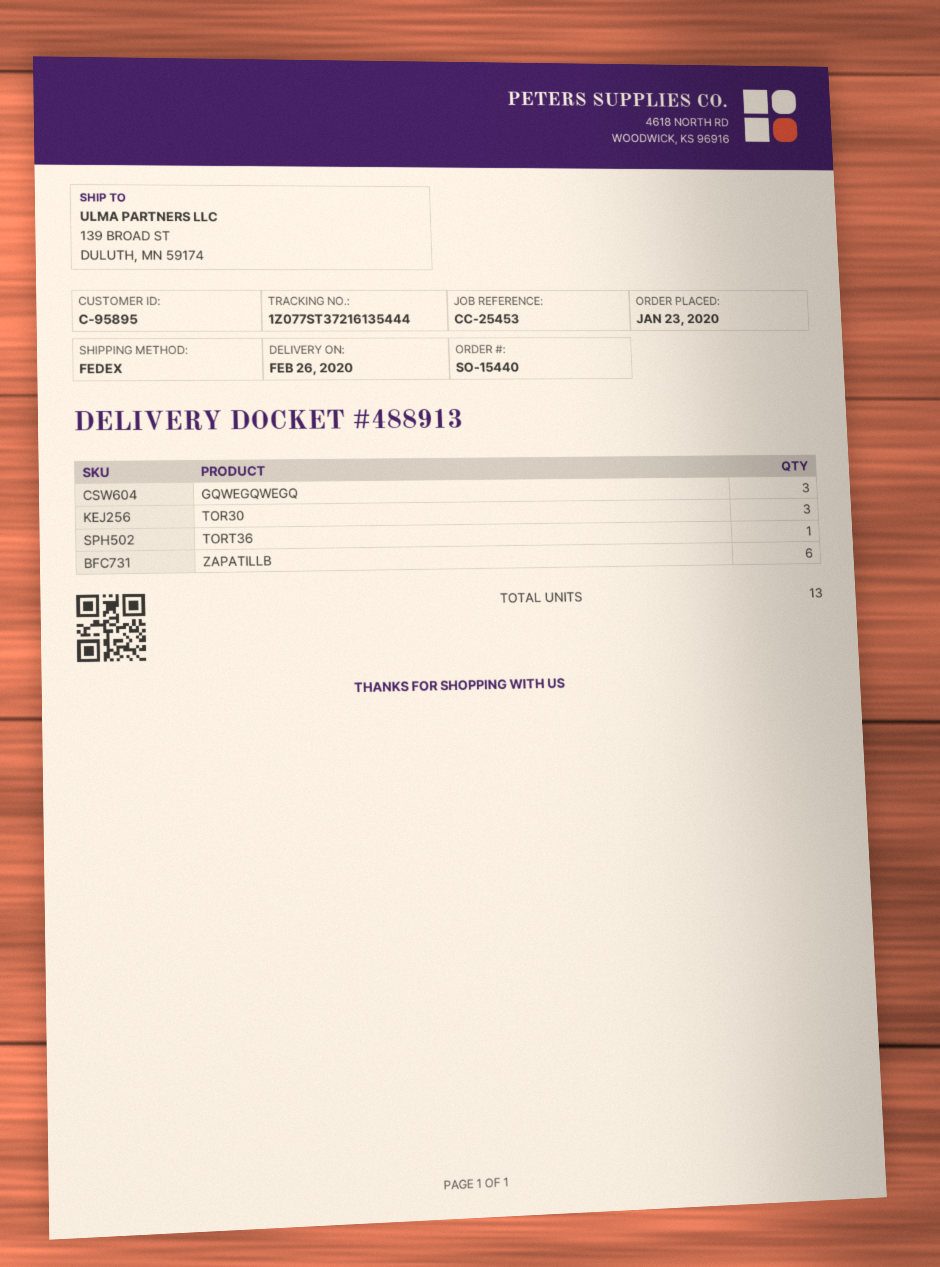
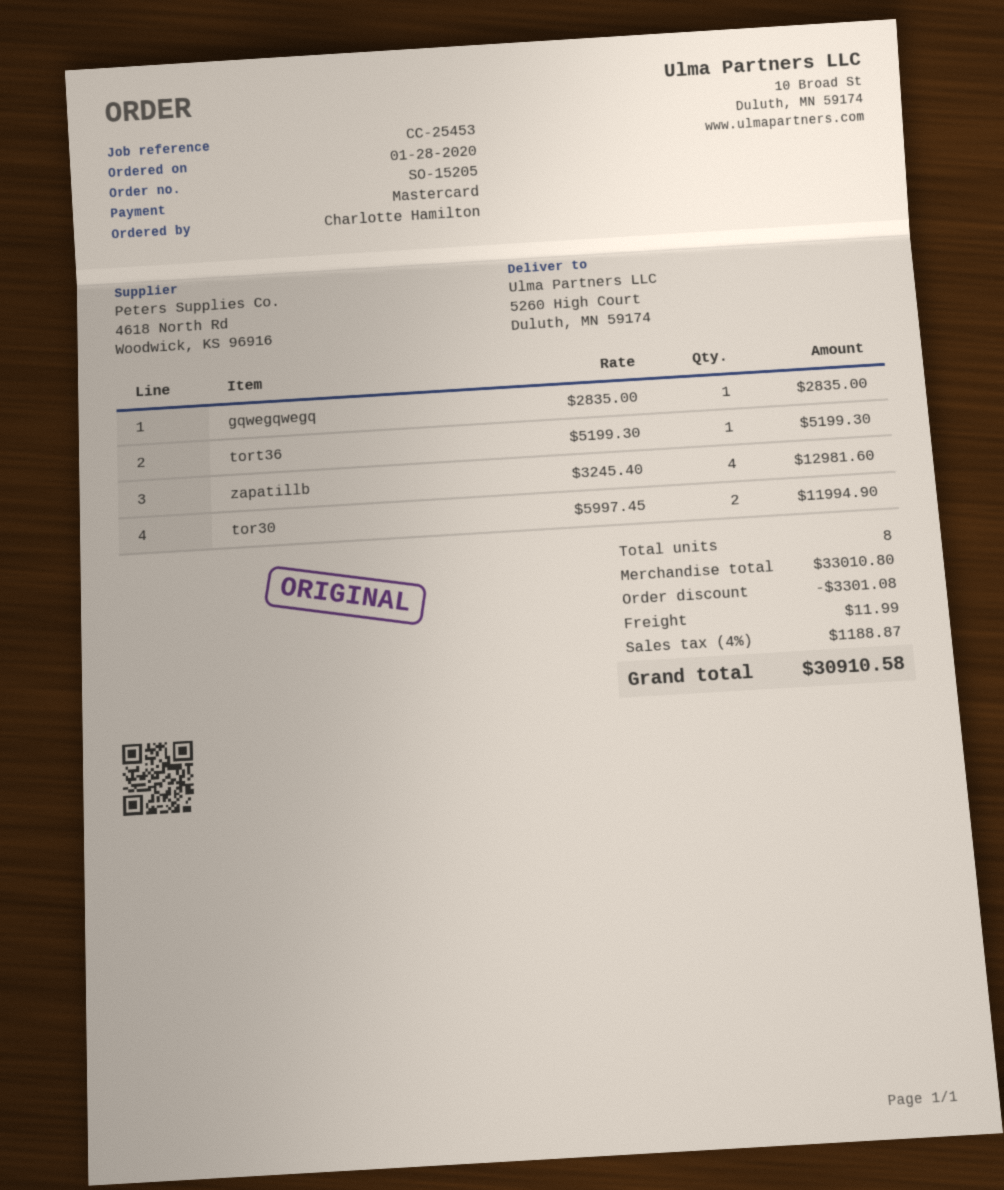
order number: SO-15440 -> SO-15205
order date: 2020-01-23 -> 2020-01-28
ship to: 139 BROAD ST, DULUTH, MN 59174 -> 5260 High Court, Duluth, MN 59174
GQWEGQWEGQ: 3 -> 1
TOR30: 3 -> 2
ZAPATILLB: 6 -> 4
total quantity: 13 -> 8

